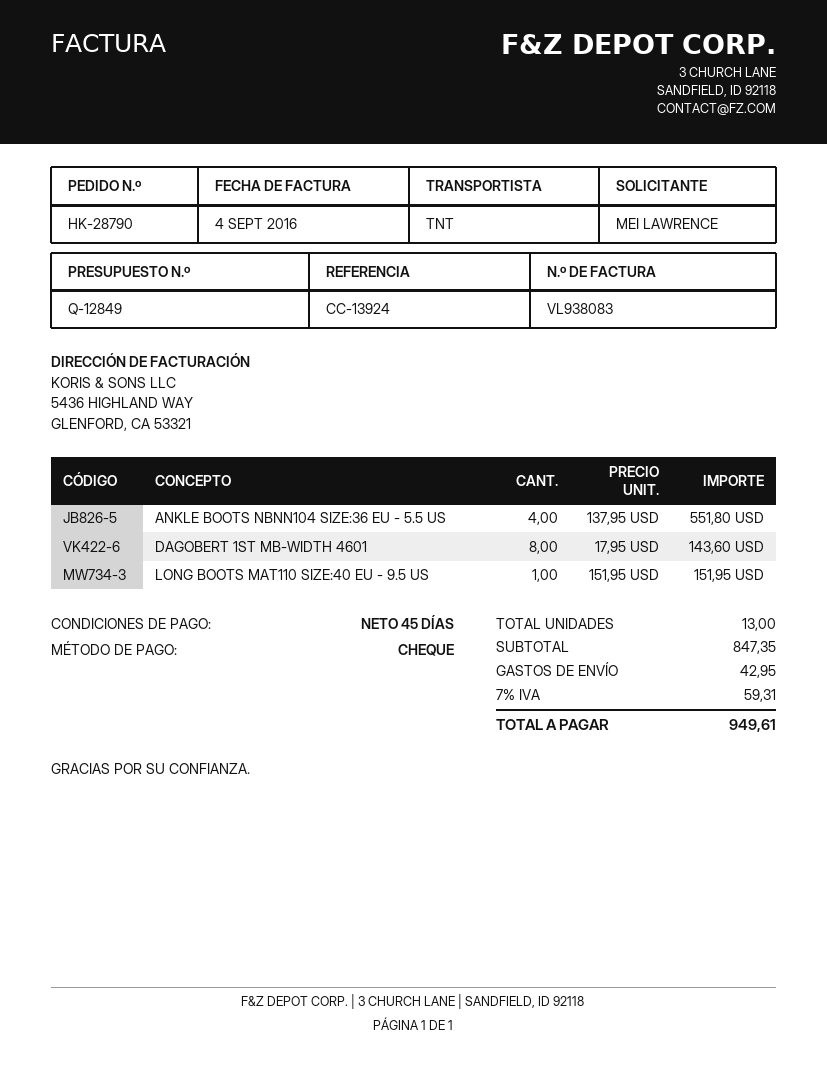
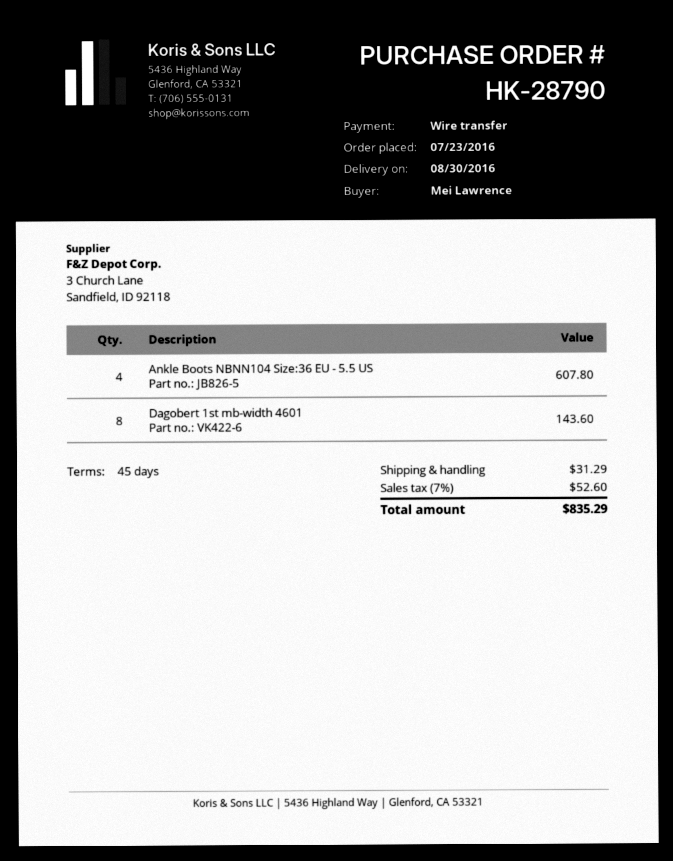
payment method: cheque -> bank transfer
ANKLE BOOTS NBNN104 SIZE:36 EU - 5.5 US: 4 for 551.80 -> 4 for 607.80
LONG BOOTS MAT110 SIZE:40 EU - 9.5 US: 1 for 151.95 -> none
shipping: 42.95 -> 31.29
tax: 7% = 59.31 -> 7% = 52.60
total: 949.61 -> 835.29

